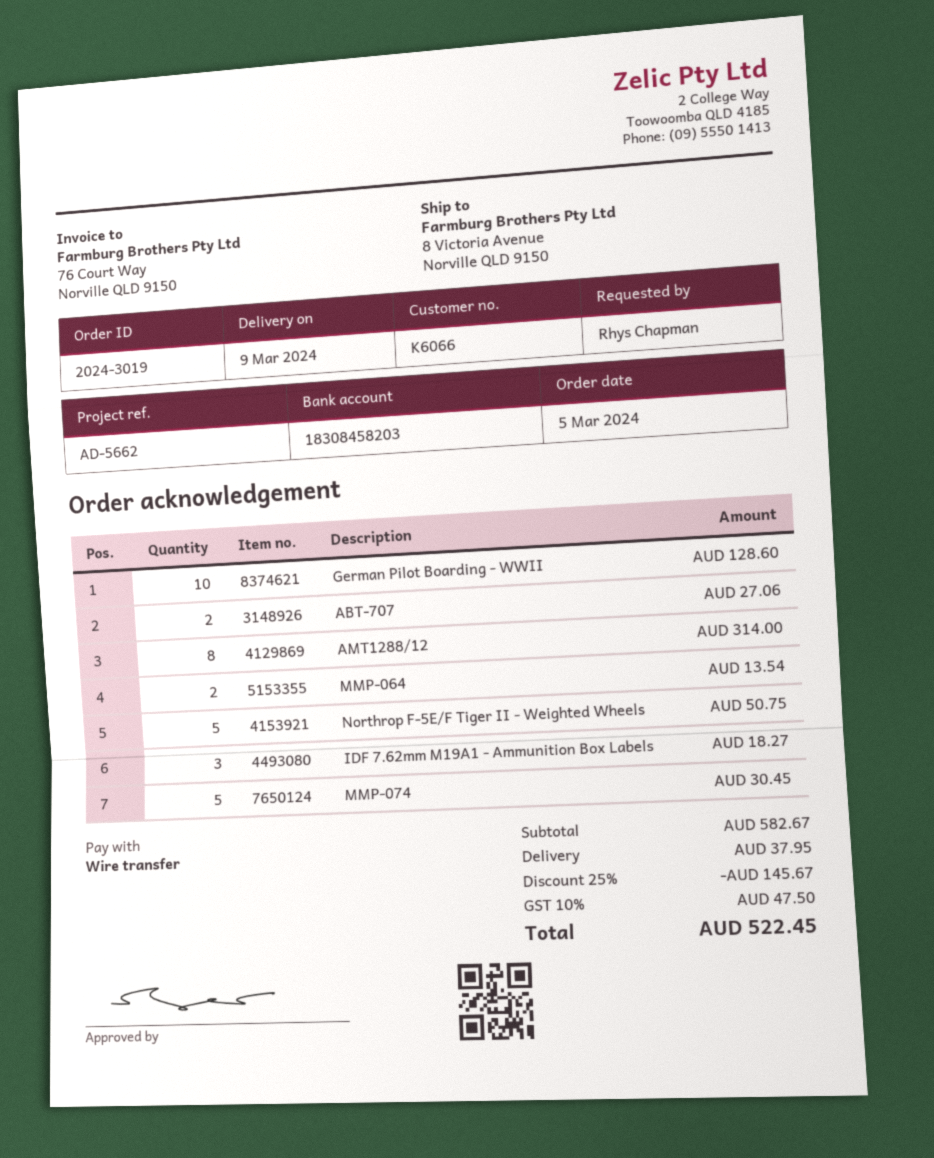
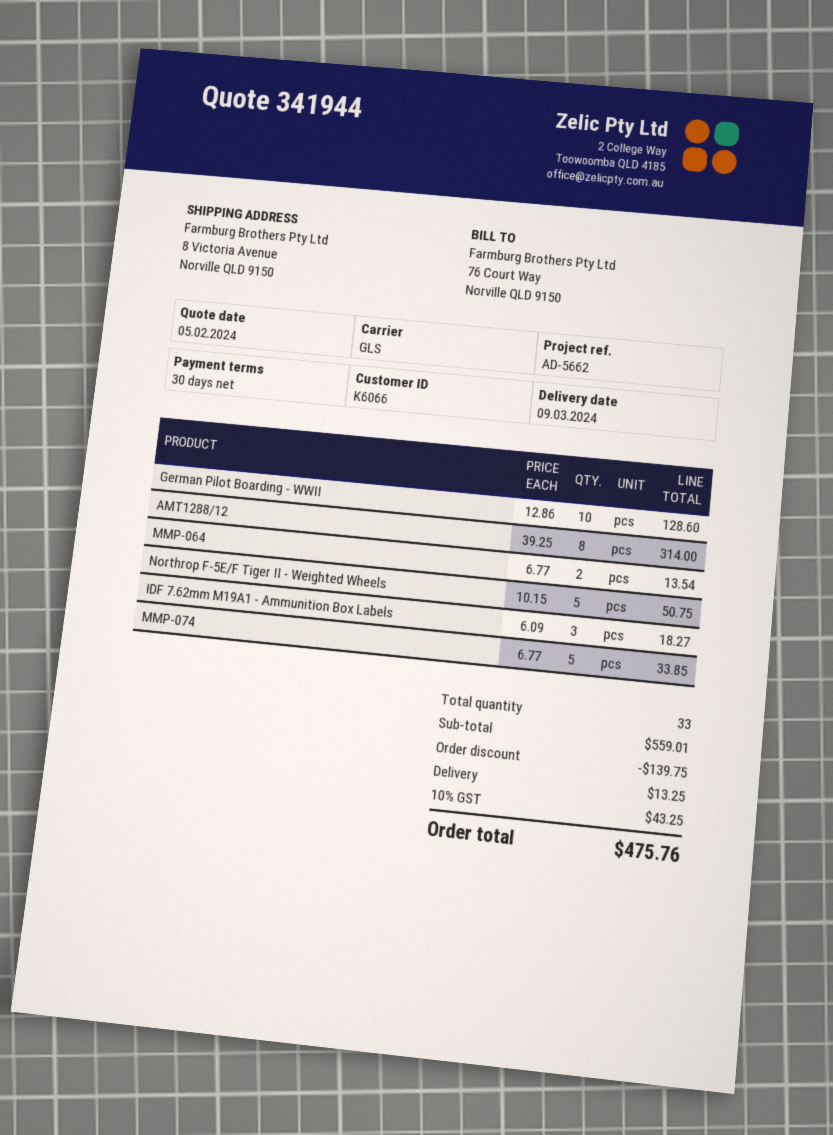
ABT-707: 2 for 27.06 -> none
MMP-074: 5 for 30.45 -> 5 for 33.85
subtotal: 582.67 -> 559.01
discount: 145.67 -> 139.75
shipping: 37.95 -> 13.25
tax: 10% = 47.50 -> 10% = 43.25
total: 522.45 -> 475.76

